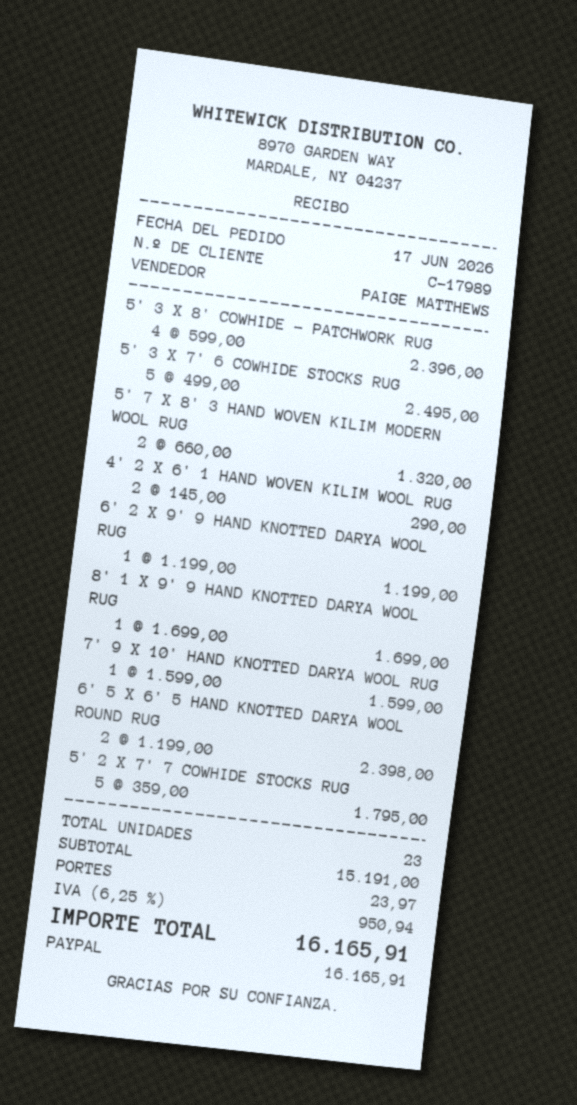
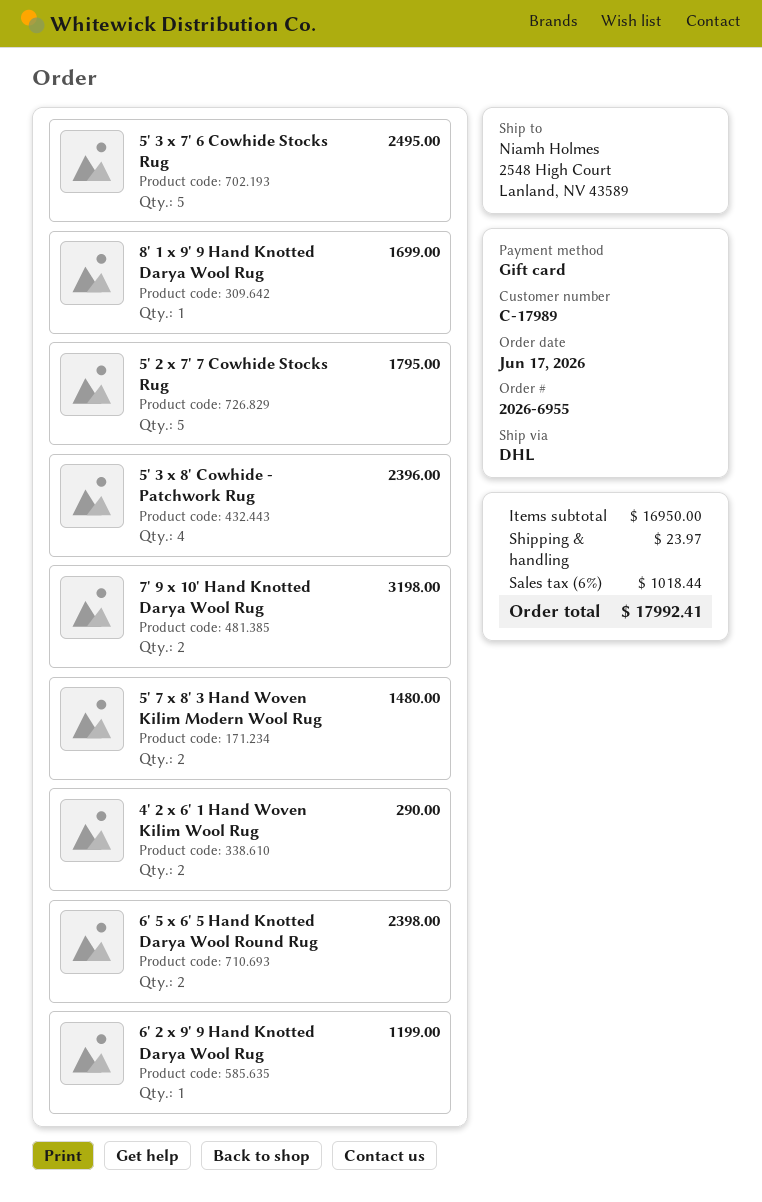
payment method: PayPal -> gift card
5' 7 X 8' 3 HAND WOVEN KILIM MODERN WOOL RUG: 2 for 1320.00 -> 2 for 1480.00
7' 9 X 10' HAND KNOTTED DARYA WOOL RUG: 1 for 1599.00 -> 2 for 3198.00
subtotal: 15191.00 -> 16950.00
tax: 6.25% = 950.94 -> 6% = 1018.44
total: 16165.91 -> 17992.41

